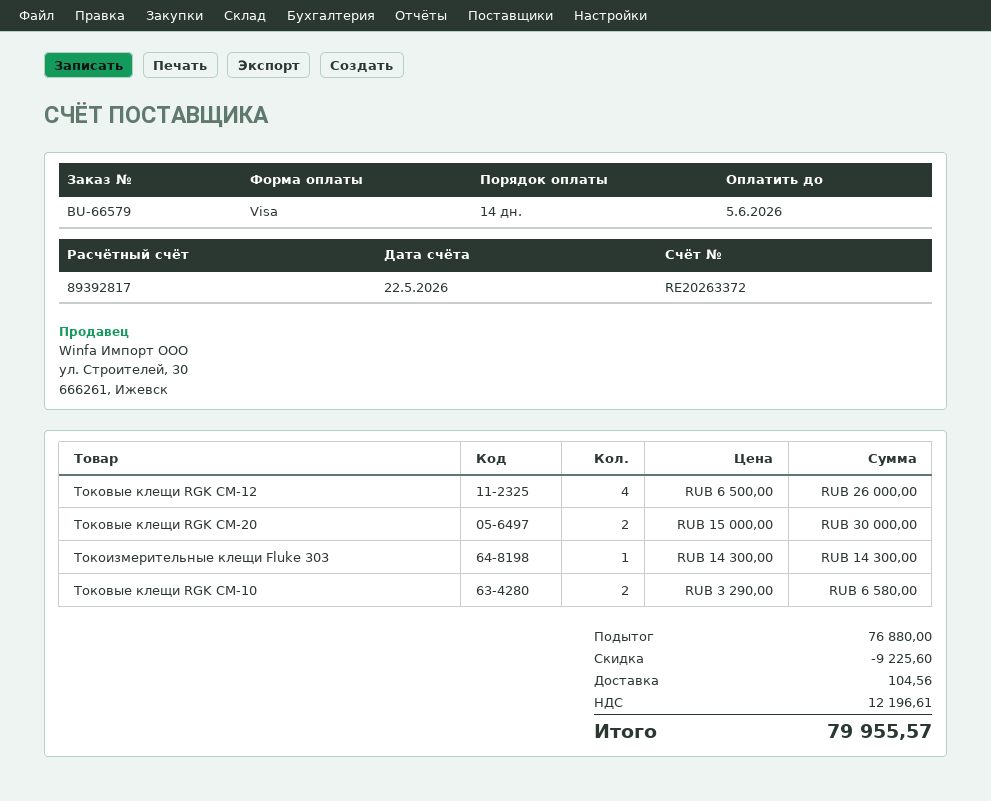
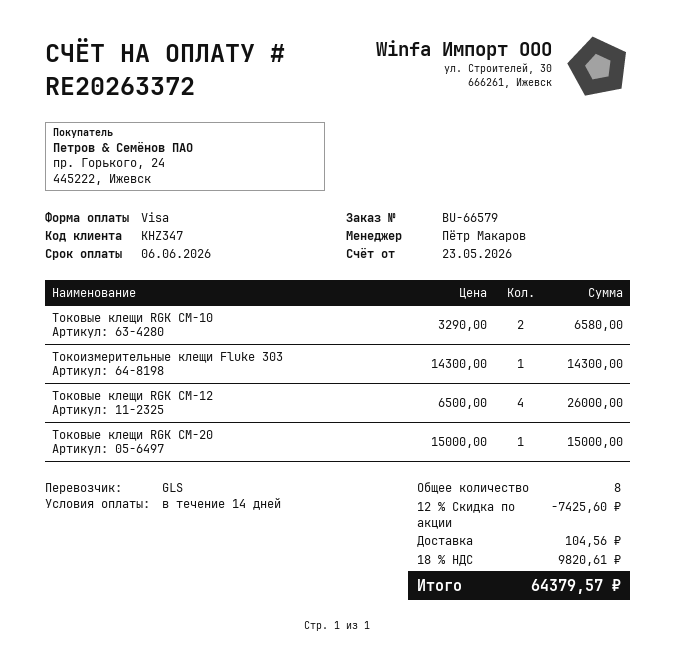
invoice date: 2026-05-22 -> 2026-05-23
due date: 2026-06-05 -> 2026-06-06
Токовые клещи RGK CM-20: 2 x 15000.00 = 30000.00 -> 1 x 15000.00 = 15000.00
discount: 9225.60 -> 7425.60
tax: 12196.61 -> 9820.61
total: 79955.57 -> 64379.57

